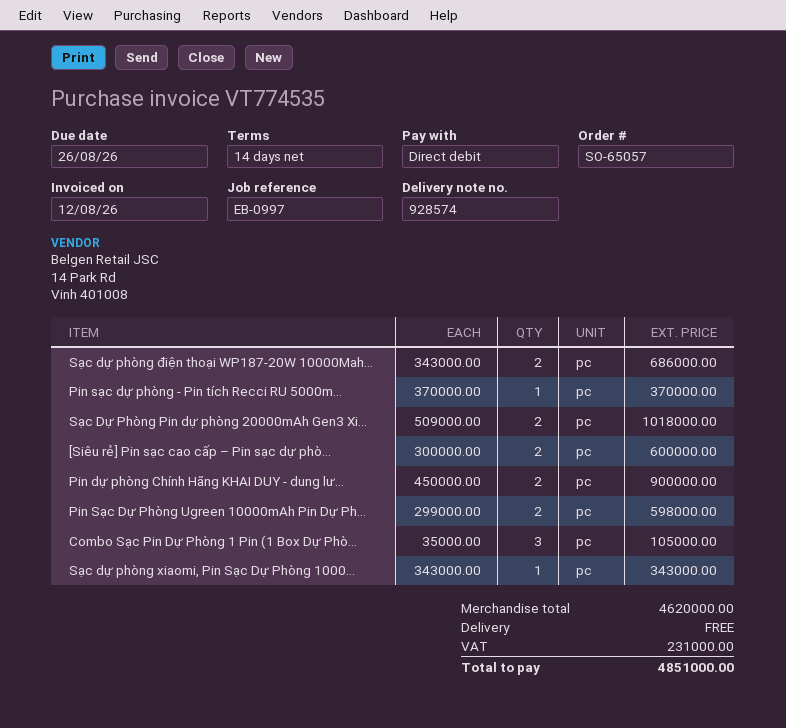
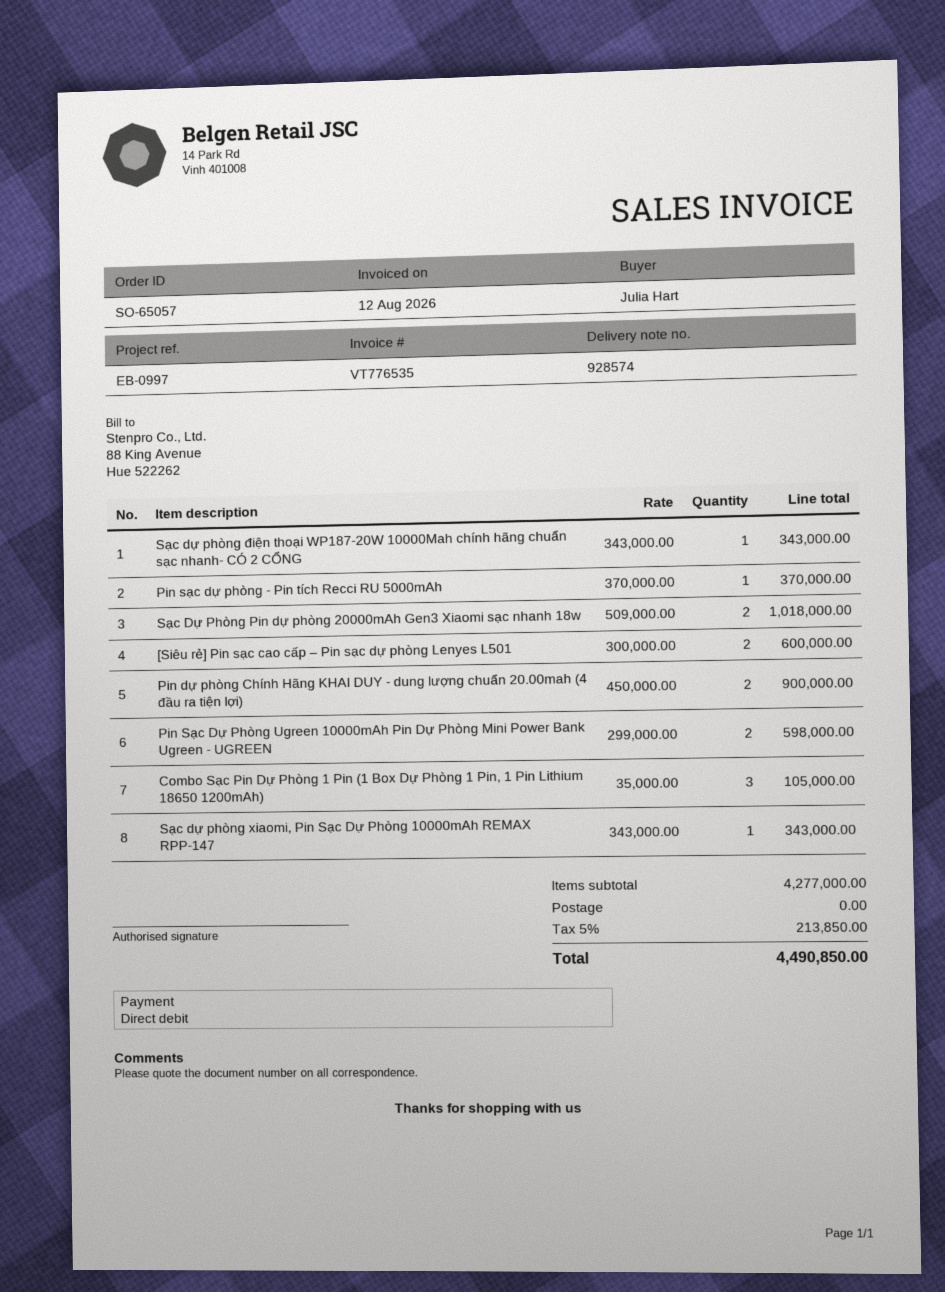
invoice number: VT774535 -> VT776535
Sạc dự phòng điện thoại WP187-20W 10000Mah...: 2 x 343000.00 = 686000.00 -> 1 x 343000.00 = 343000.00
subtotal: 4620000.00 -> 4277000.00
tax: 231000.00 -> 213850.00
total: 4851000.00 -> 4490850.00

